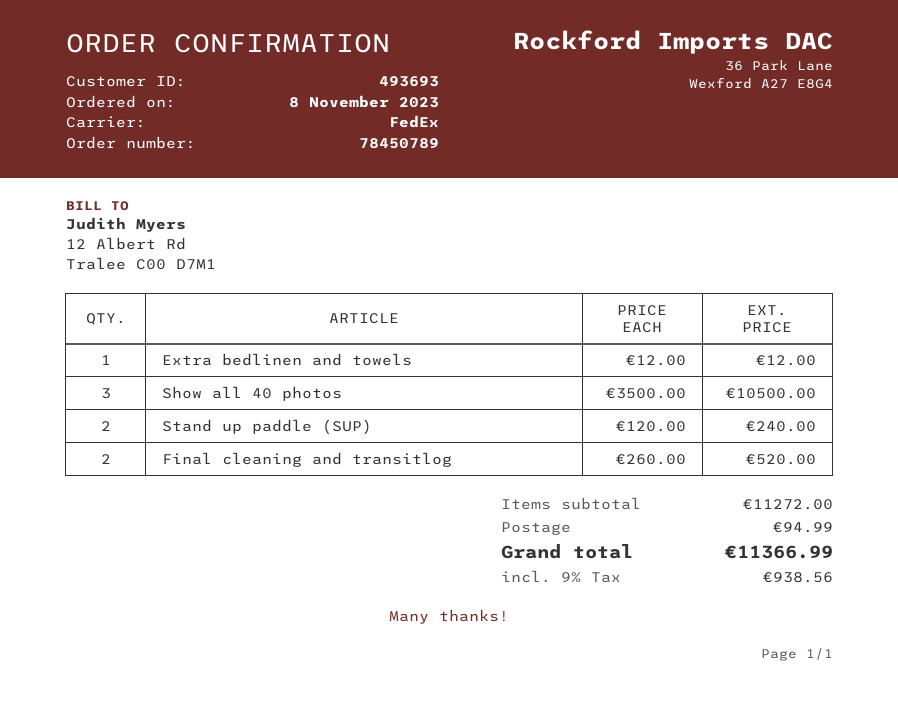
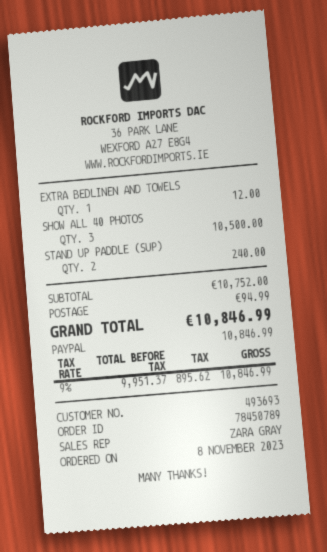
Final cleaning and transitlog: 2 for 520.00 -> none
subtotal: 11272.00 -> 10752.00
tax: 9% = 938.56 -> 9% = 895.62
total: 11366.99 -> 10846.99

